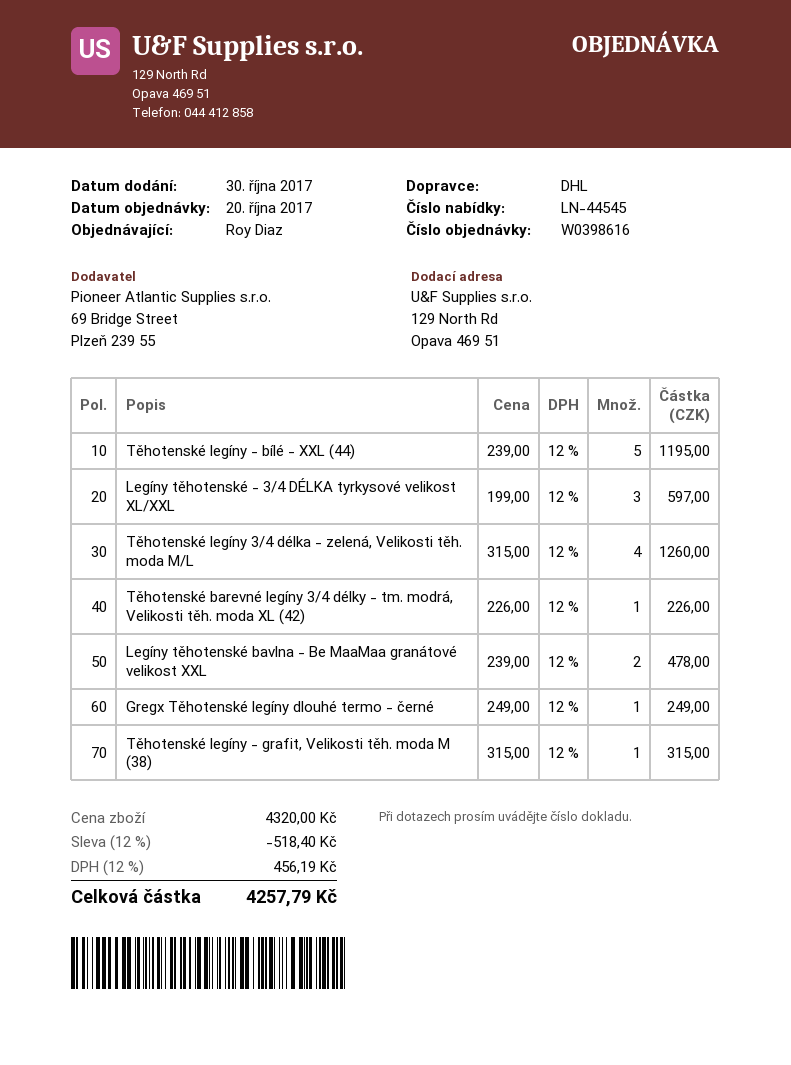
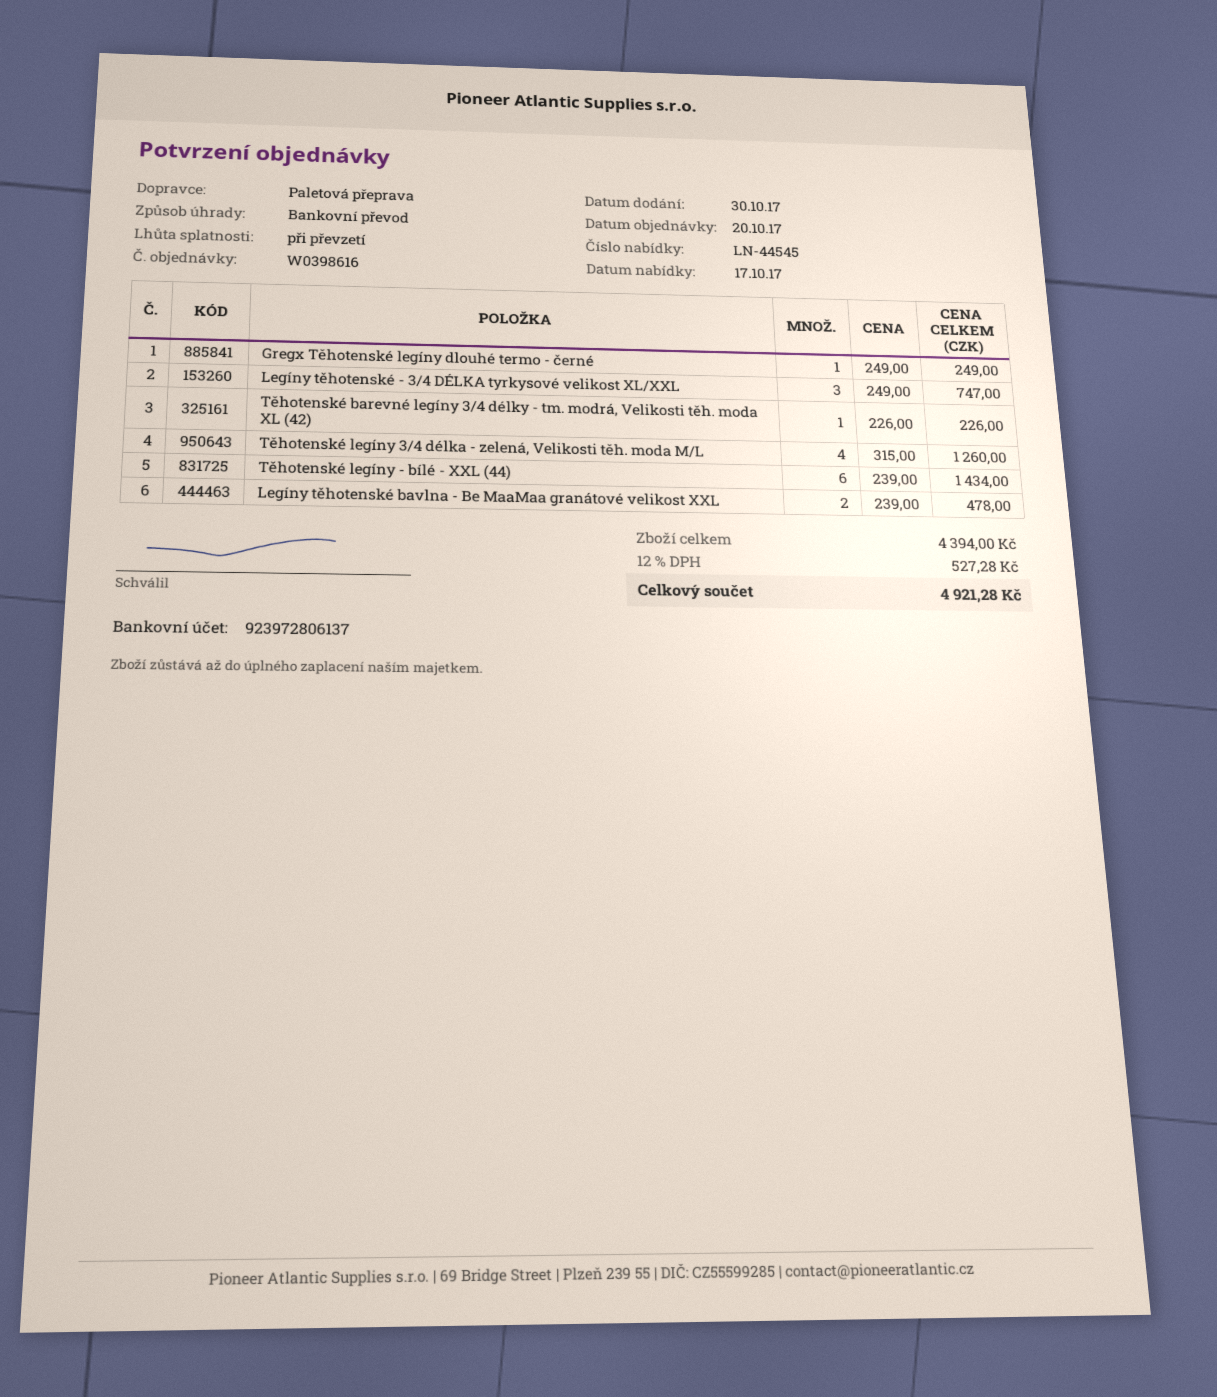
shipping method: DHL -> pallet freight
Těhotenské legíny - bílé - XXL (44): 5 x 239.00 = 1195.00 -> 6 x 239.00 = 1434.00
Legíny těhotenské - 3/4 DÉLKA tyrkysové velikost XL/XXL: 3 x 199.00 = 597.00 -> 3 x 249.00 = 747.00
Těhotenské legíny - grafit, Velikosti těh. moda M (38): 1 x 315.00 = 315.00 -> none
subtotal: 4320.00 -> 4394.00
discount: 12% = 518.40 -> none
tax: 12% = 456.19 -> 12% = 527.28
total: 4257.79 -> 4921.28

